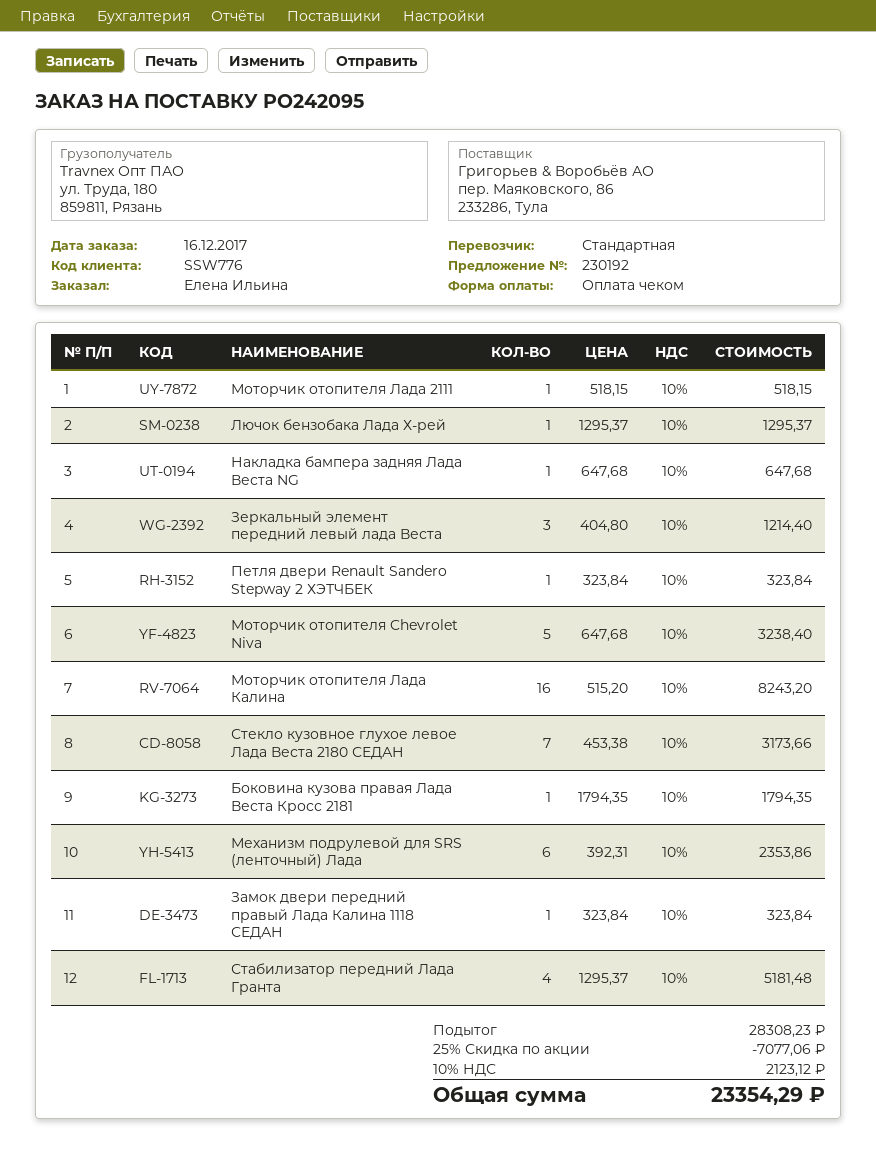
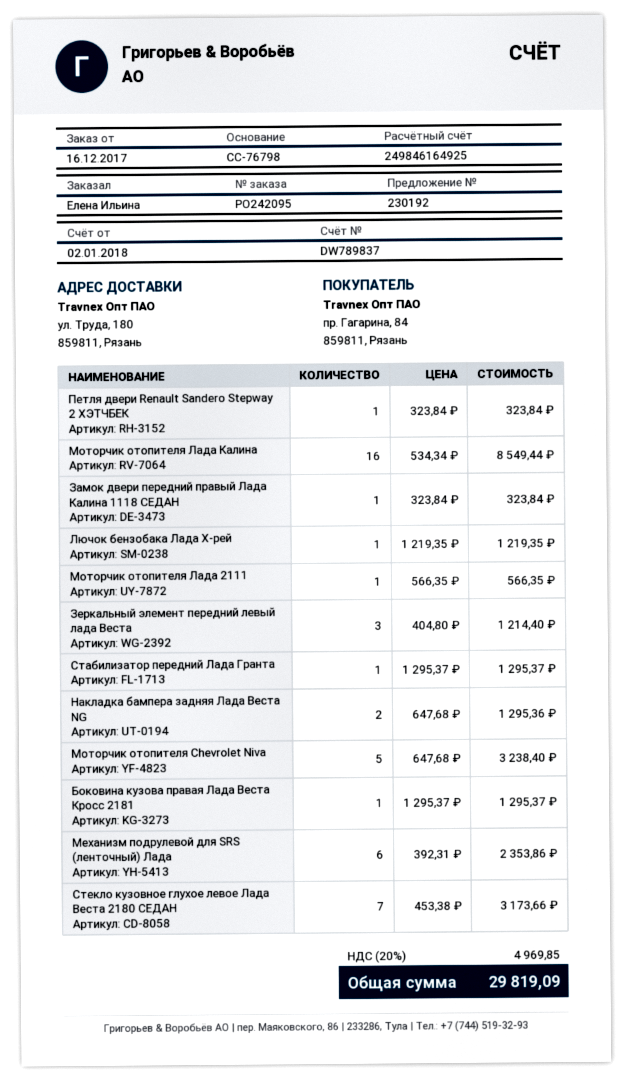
Моторчик отопителя Лада 2111: 1 x 518.15 = 518.15 -> 1 x 566.35 = 566.35
Лючок бензобака Лада Х-рей: 1 x 1295.37 = 1295.37 -> 1 x 1219.35 = 1219.35
Накладка бампера задняя Лада Веста NG: 1 x 647.68 = 647.68 -> 2 x 647.68 = 1295.36
Моторчик отопителя Лада Калина: 16 x 515.20 = 8243.20 -> 16 x 534.34 = 8549.44
Боковина кузова правая Лада Веста Кросс 2181: 1 x 1794.35 = 1794.35 -> 1 x 1295.37 = 1295.37
Стабилизатор передний Лада Гранта: 4 x 1295.37 = 5181.48 -> 1 x 1295.37 = 1295.37
discount: 25% = 7077.06 -> none
tax: 10% = 2123.12 -> 20% = 4969.85
total: 23354.29 -> 29819.09

